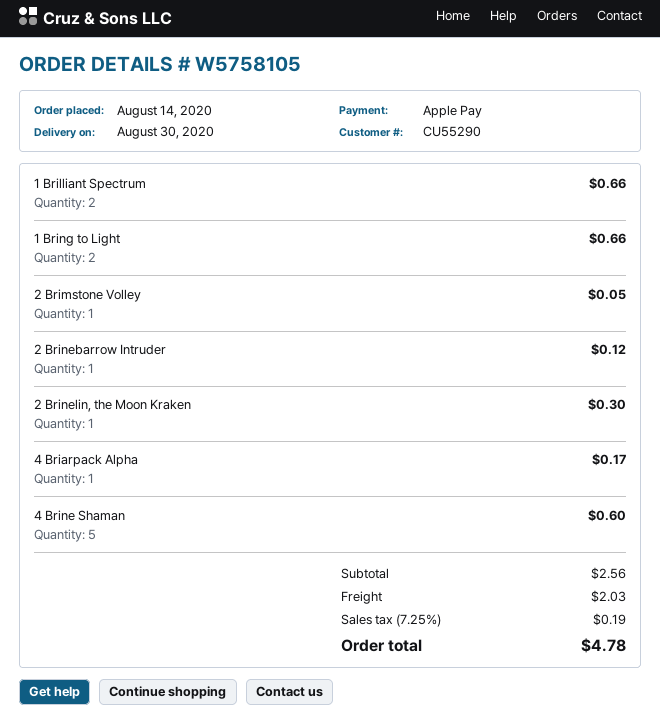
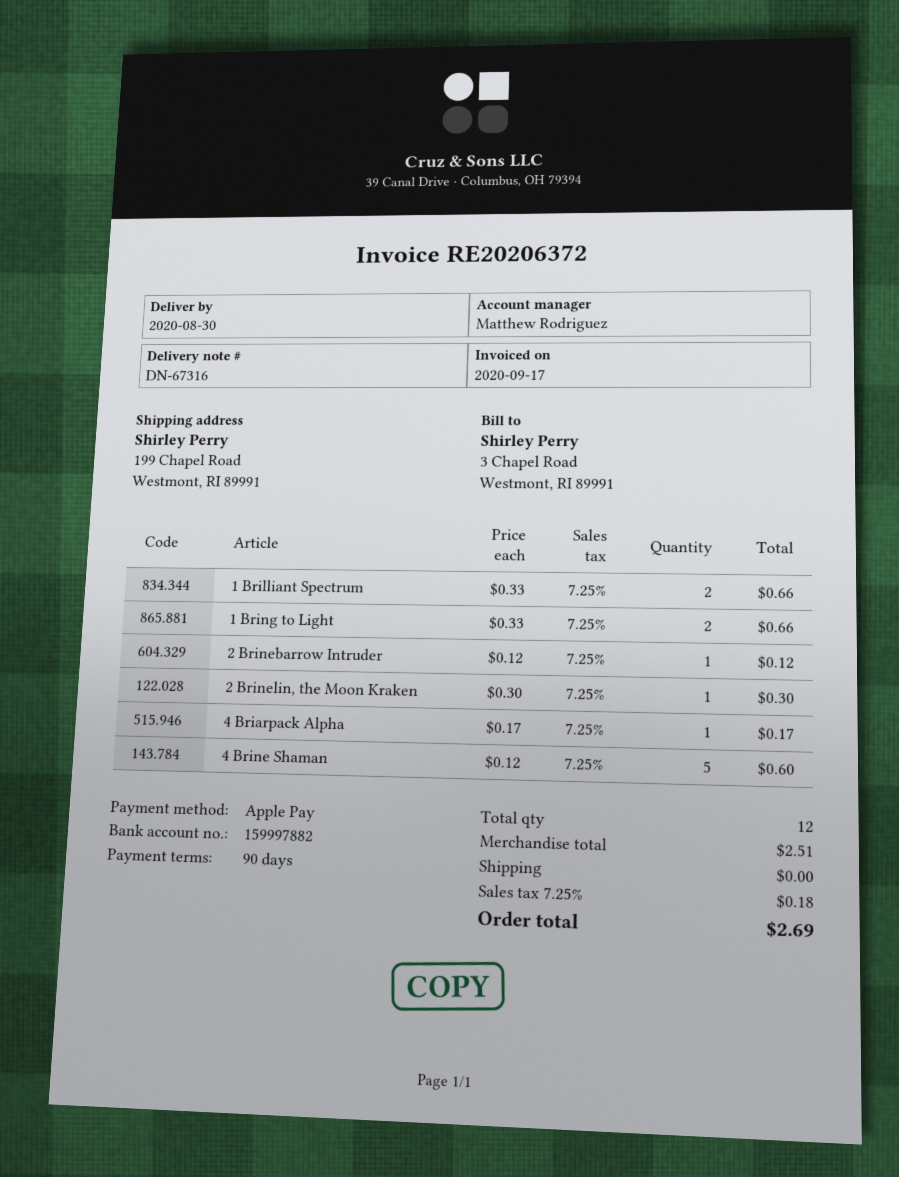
2 Brimstone Volley: 1 for 0.05 -> none
subtotal: 2.56 -> 2.51
shipping: 2.03 -> 0.00
tax: 7.25% = 0.19 -> 7.25% = 0.18
total: 4.78 -> 2.69

